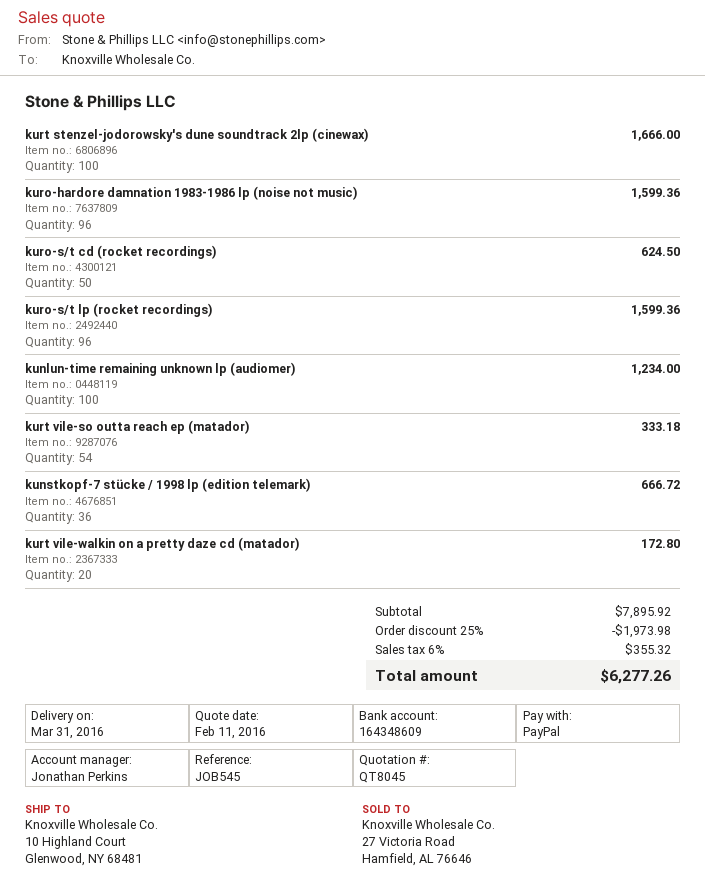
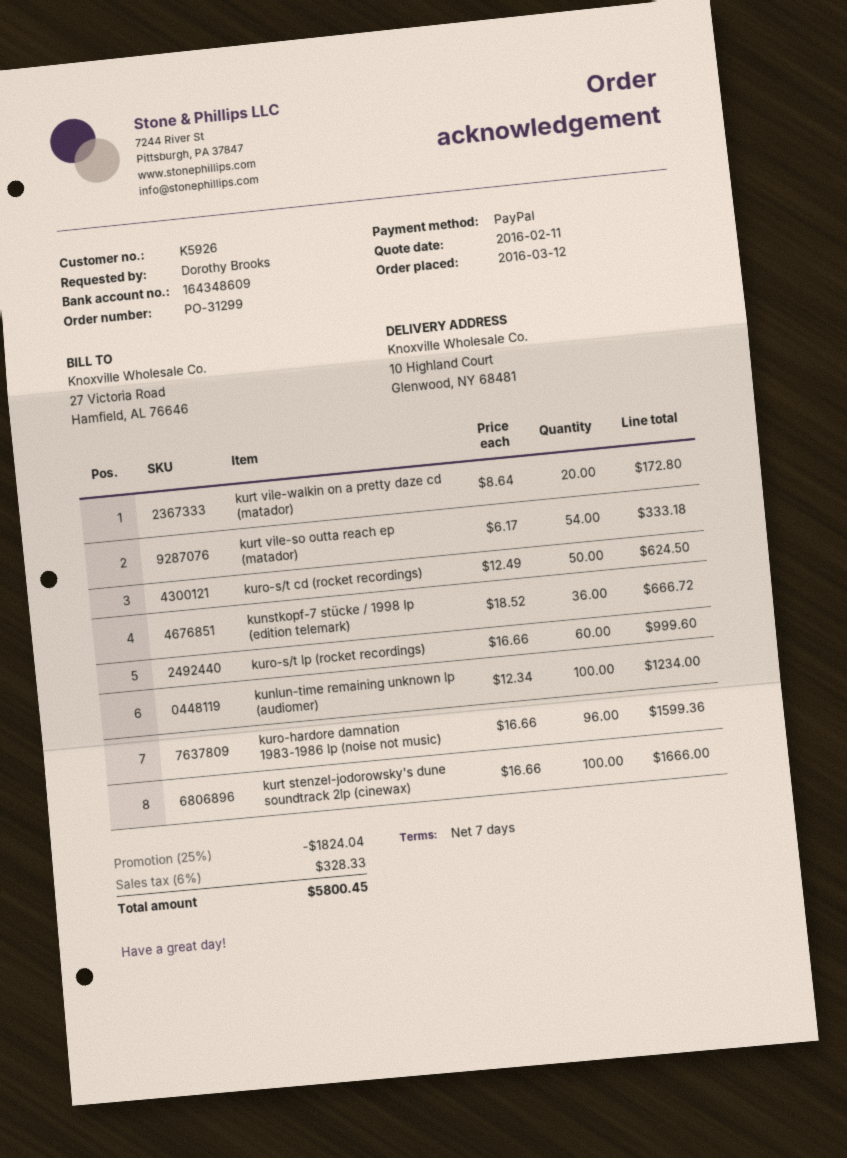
kuro-s/t lp (rocket recordings): 96 for 1599.36 -> 60 for 999.60
discount: 25% = 1973.98 -> 25% = 1824.04
tax: 6% = 355.32 -> 6% = 328.33
total: 6277.26 -> 5800.45

